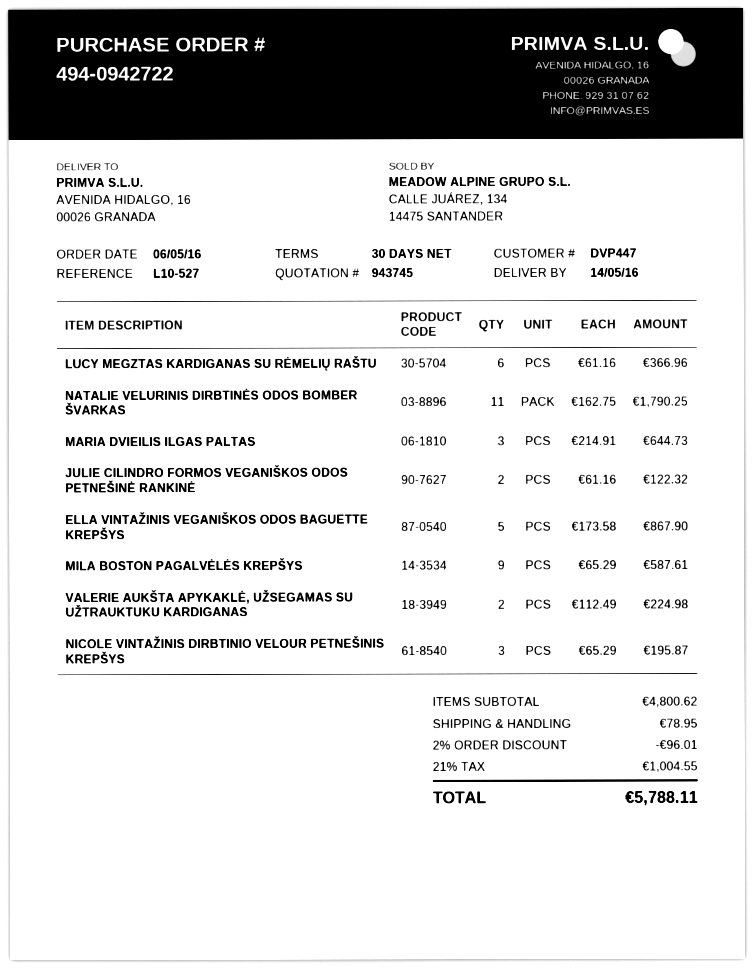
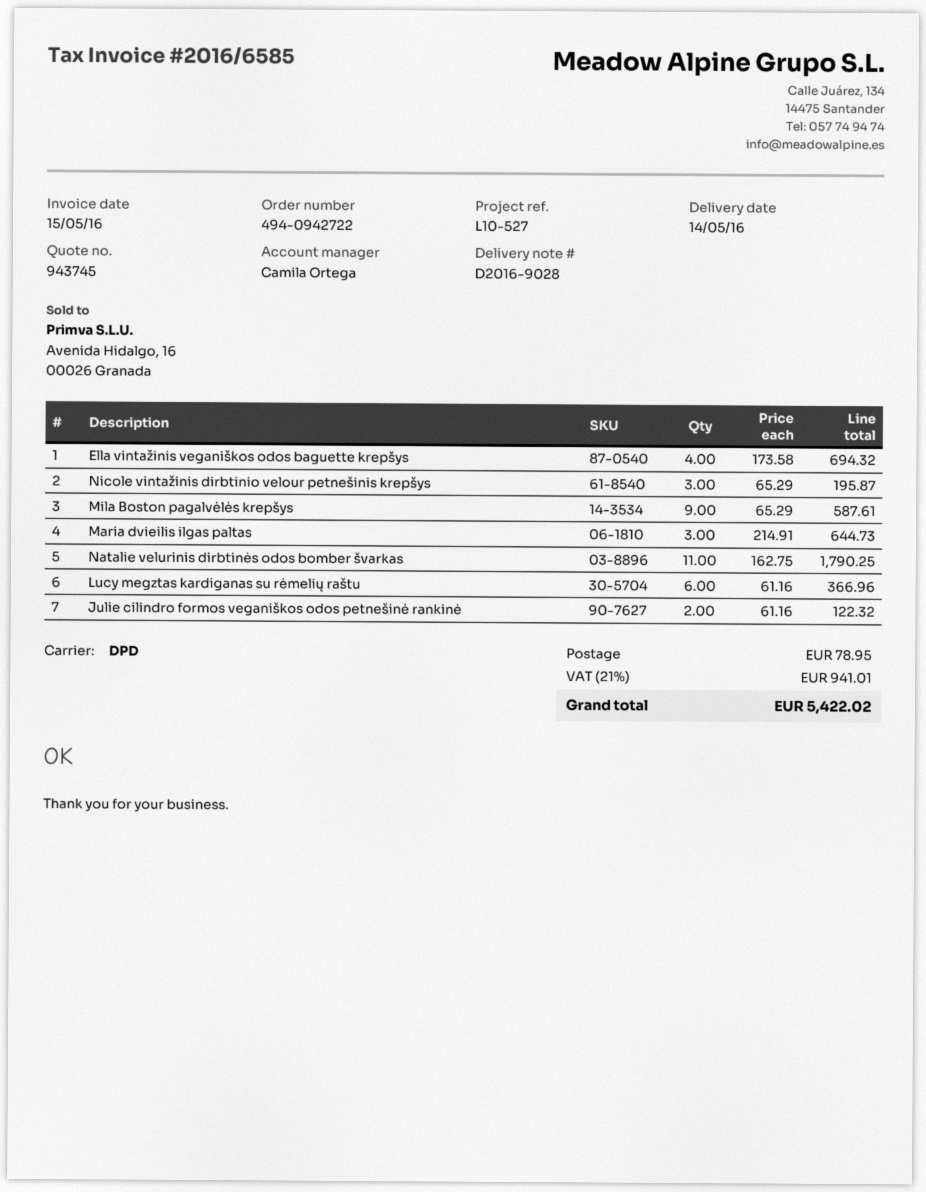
ELLA VINTAŽINIS VEGANIŠKOS ODOS BAGUETTE KREPŠYS: 5 x 173.58 = 867.90 -> 4 x 173.58 = 694.32
VALERIE AUKŠTA APYKAKLĖ, UŽSEGAMAS SU UŽTRAUKTUKU KARDIGANAS: 2 x 112.49 = 224.98 -> none
discount: 2% = 96.01 -> none
tax: 21% = 1004.55 -> 21% = 941.01
total: 5788.11 -> 5422.02

